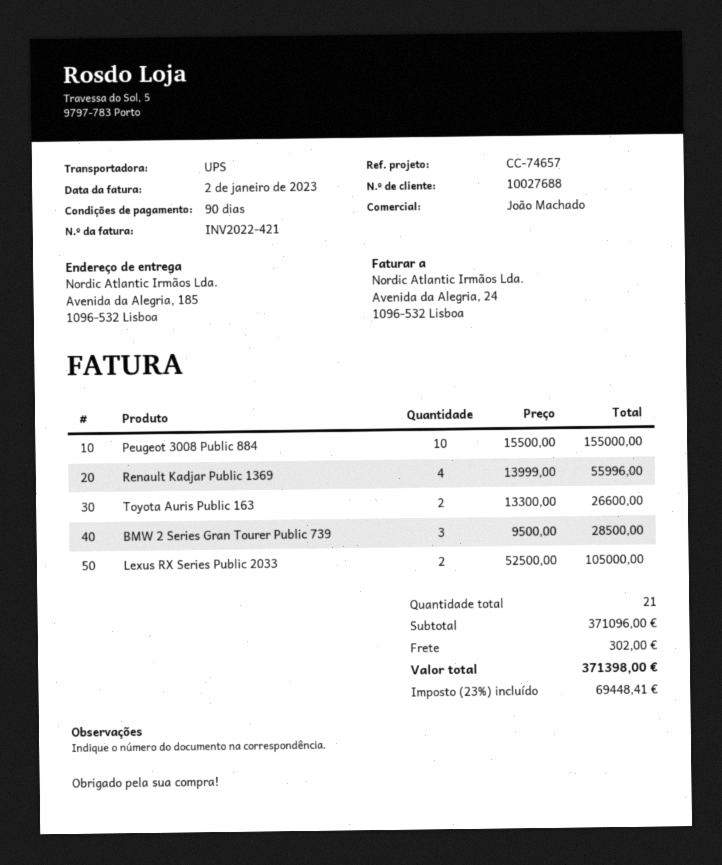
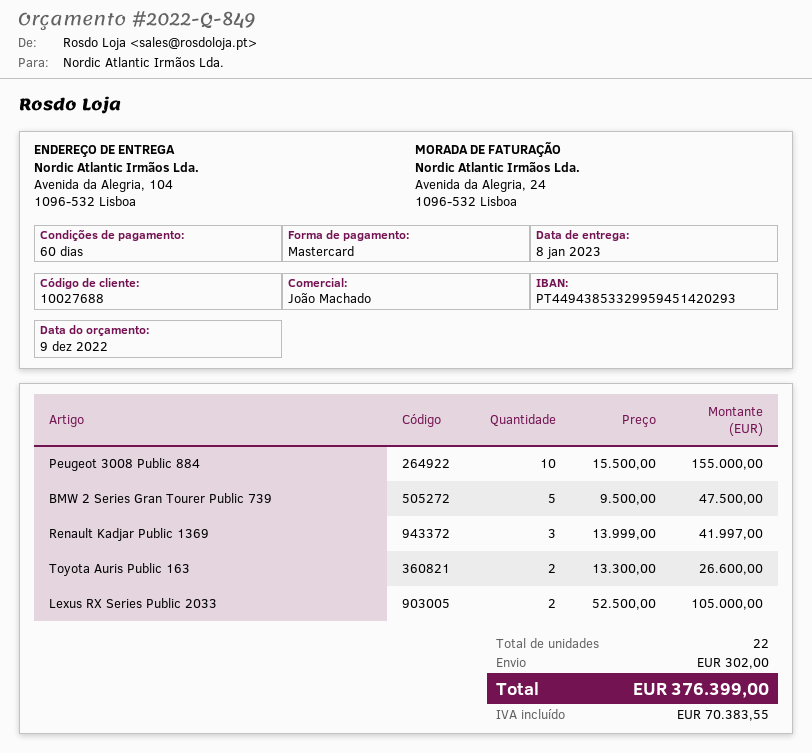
payment terms: 90 days -> 60 days
ship to: Avenida da Alegria, 185, 1096-532 Lisboa -> Avenida da Alegria, 104, 1096-532 Lisboa
Renault Kadjar Public 1369: 4 x 13999.00 = 55996.00 -> 3 x 13999.00 = 41997.00
BMW 2 Series Gran Tourer Public 739: 3 x 9500.00 = 28500.00 -> 5 x 9500.00 = 47500.00
total quantity: 21 -> 22
tax: 69448.41 -> 70383.55
total: 371398.00 -> 376399.00

